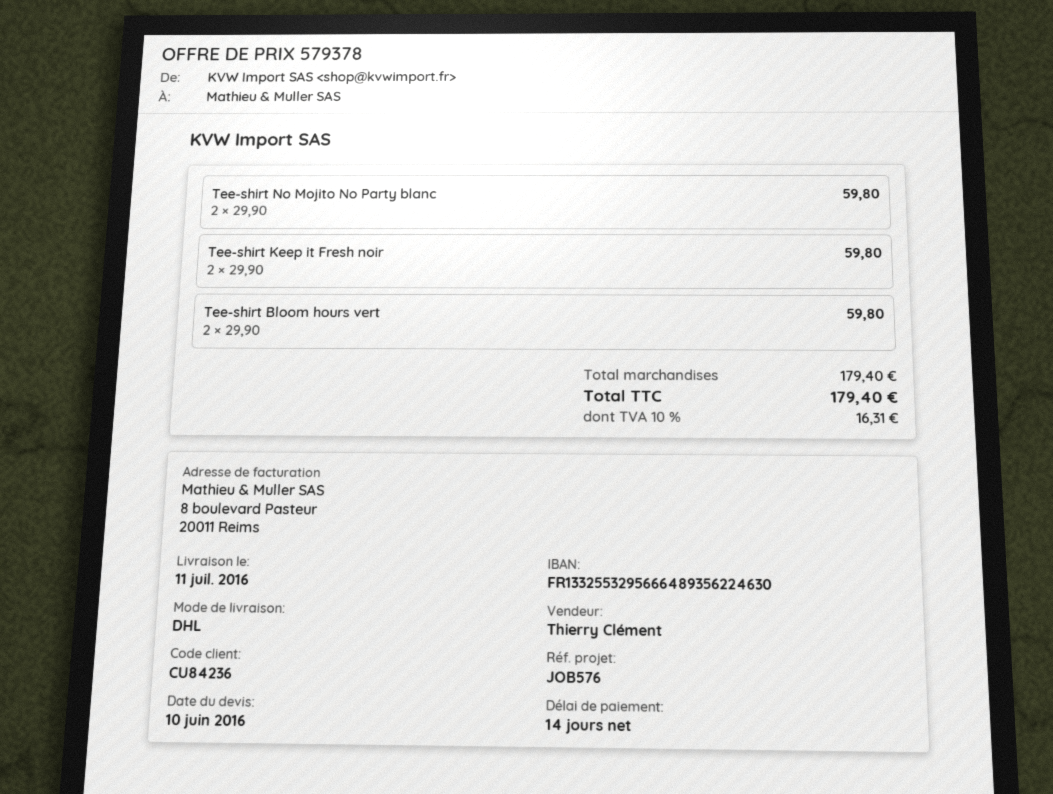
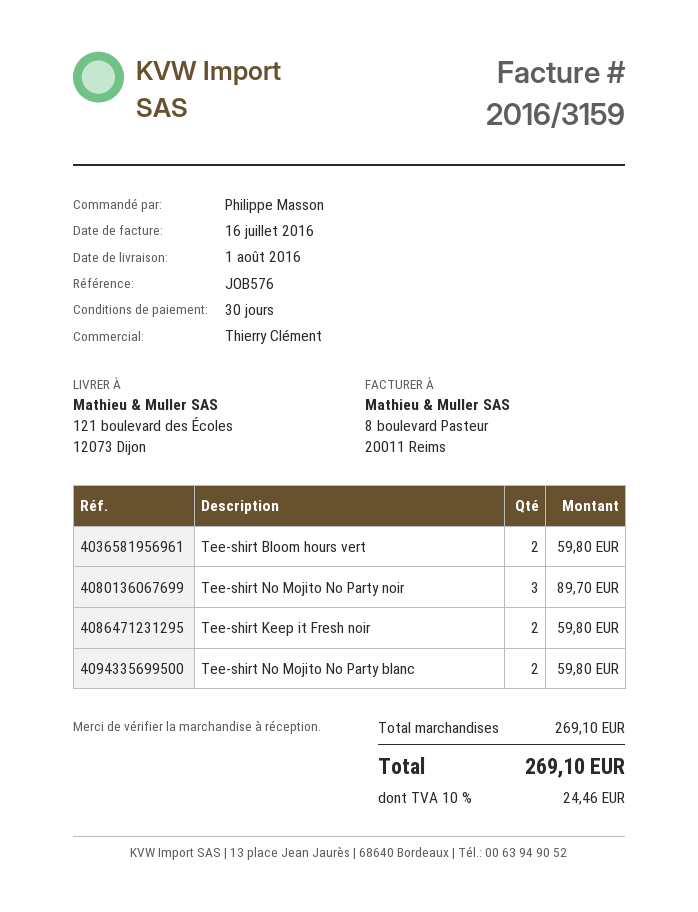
delivery date: 2016-07-11 -> 2016-08-01
payment terms: 14 days -> 30 days
Tee-shirt No Mojito No Party noir: none -> 3 for 89.70
subtotal: 179.40 -> 269.10
tax: 10% = 16.31 -> 10% = 24.46
total: 179.40 -> 269.10

